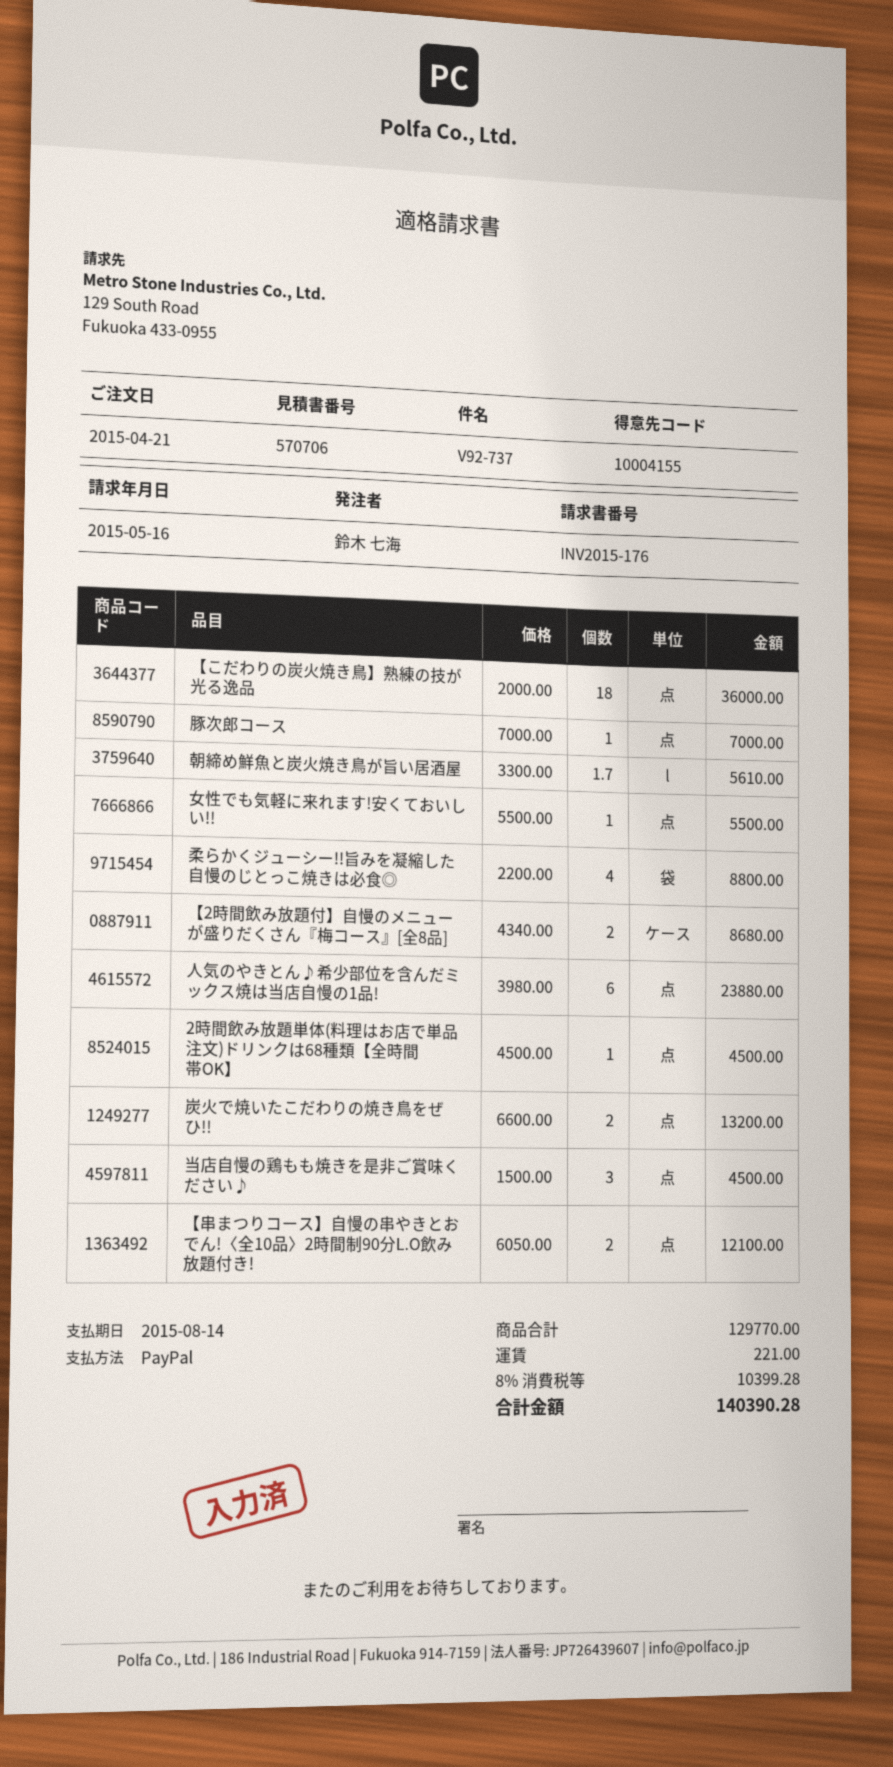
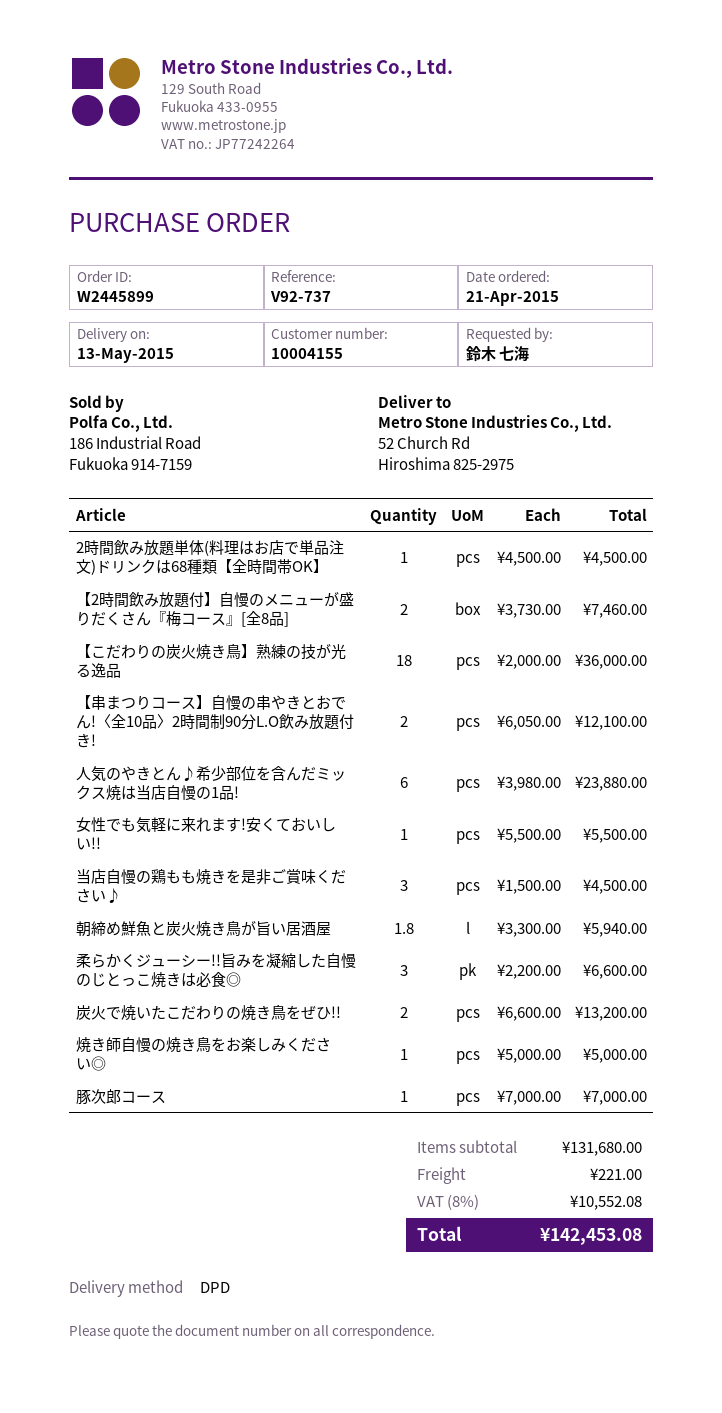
朝締め鮮魚と炭火焼き鳥が旨い居酒屋: 1.7 x 3300.00 = 5610.00 -> 1.8 x 3300.00 = 5940.00
柔らかくジューシー!!旨みを凝縮した自慢のじとっこ焼きは必食◎: 4 x 2200.00 = 8800.00 -> 3 x 2200.00 = 6600.00
【2時間飲み放題付】自慢のメニューが盛りだくさん『梅コース』[全8品]: 2 x 4340.00 = 8680.00 -> 2 x 3730.00 = 7460.00
焼き師自慢の焼き鳥をお楽しみください◎: none -> 1 x 5000.00 = 5000.00
subtotal: 129770.00 -> 131680.00
tax: 8% = 10399.28 -> 8% = 10552.08
total: 140390.28 -> 142453.08

